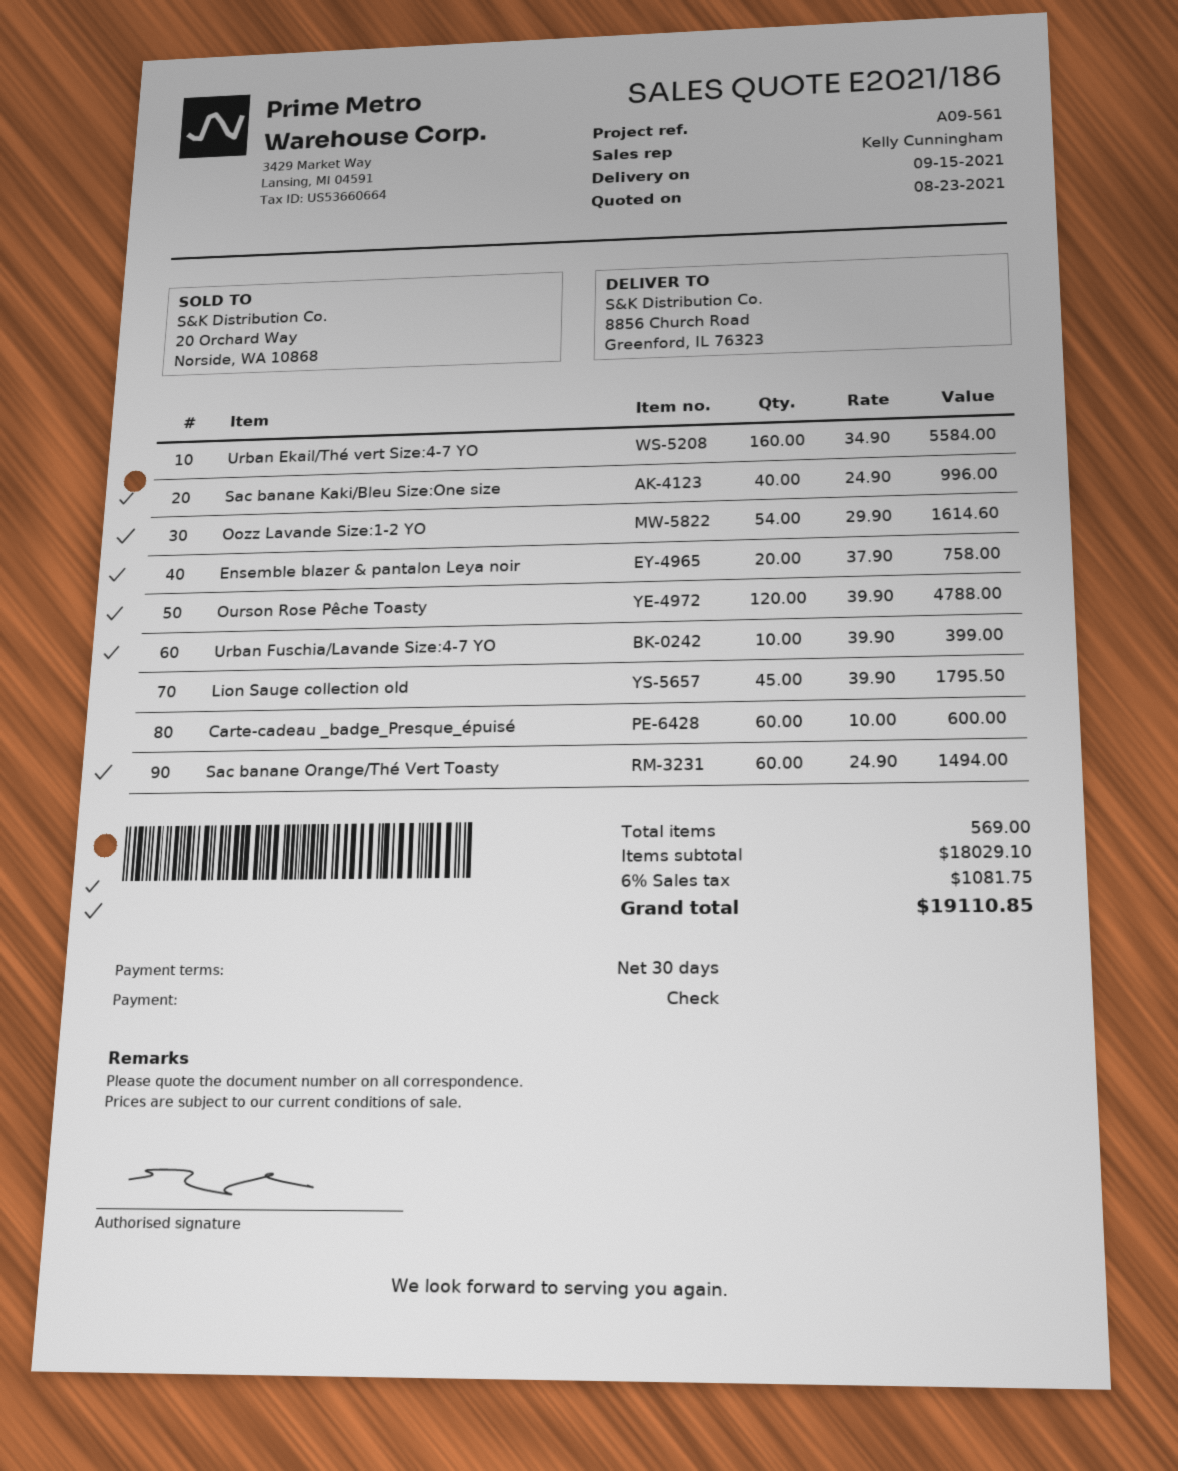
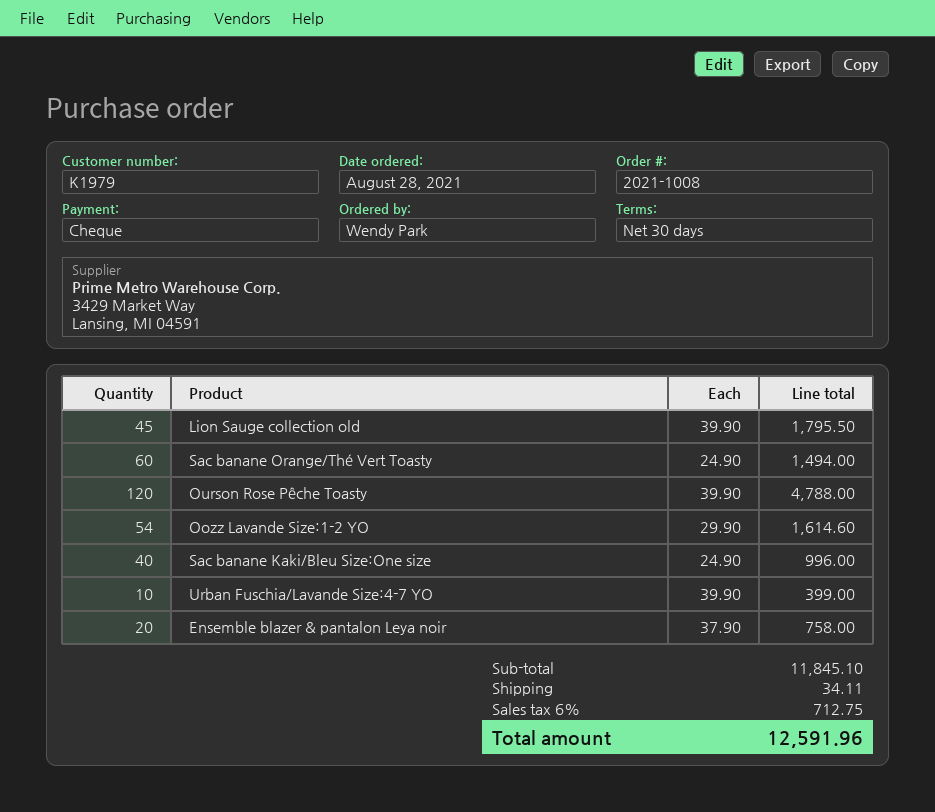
Urban Ekail/Thé vert Size:4-7 YO: 160 x 34.90 = 5584.00 -> none
Carte-cadeau _badge_Presque_épuisé: 60 x 10.00 = 600.00 -> none
subtotal: 18029.10 -> 11845.10
shipping: none -> 34.11
tax: 6% = 1081.75 -> 6% = 712.75
total: 19110.85 -> 12591.96

